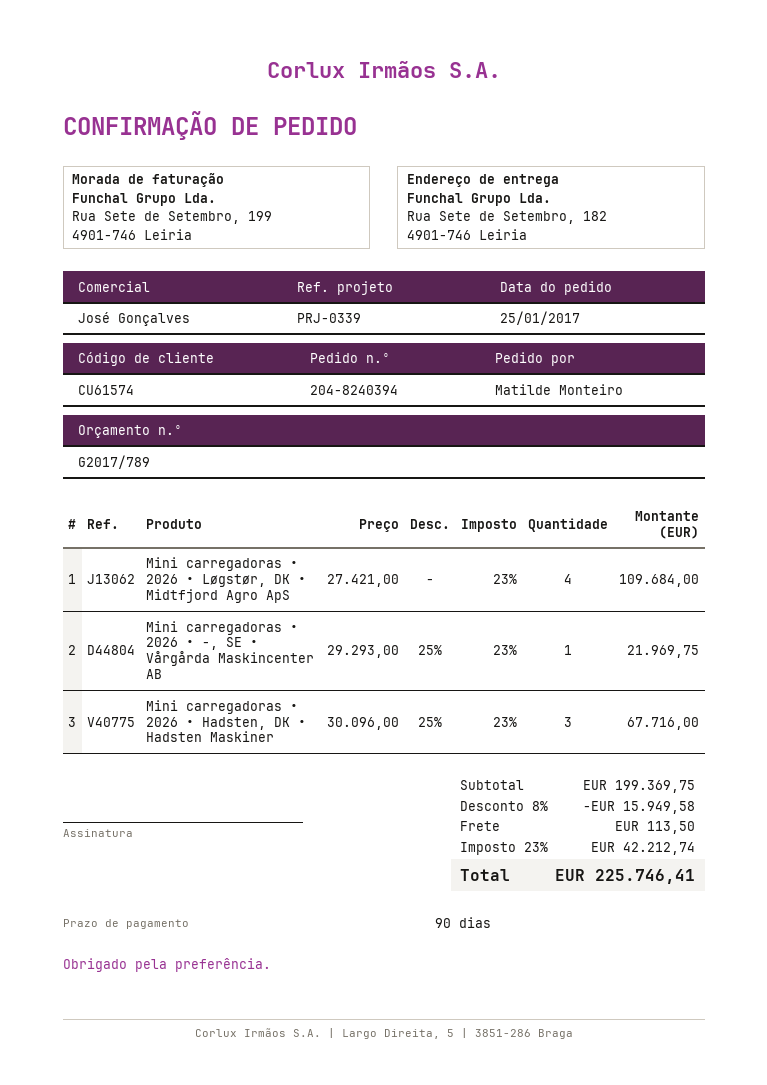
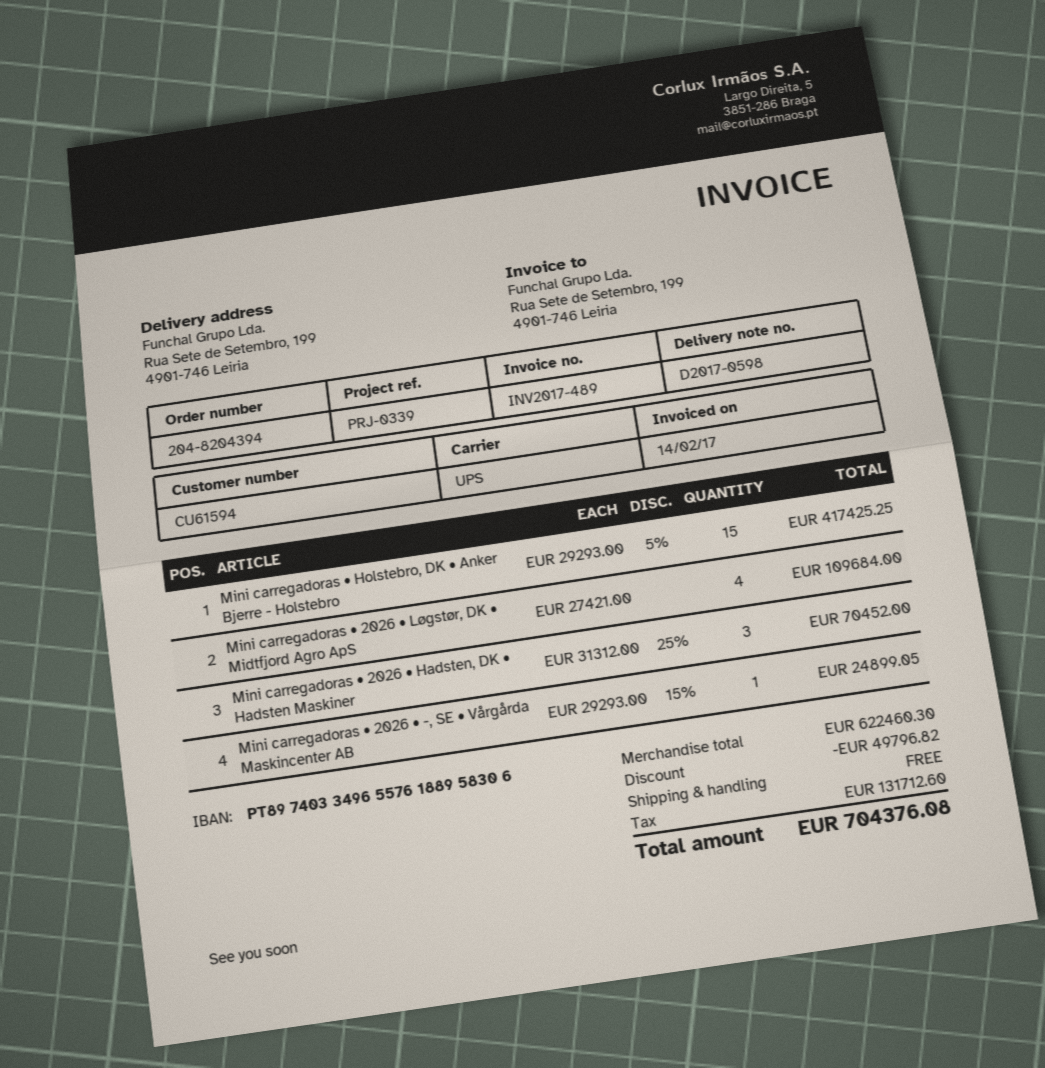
order number: 204-8240394 -> 204-8204394
customer number: CU61574 -> CU61594
ship to: Rua Sete de Setembro, 182, 4901-746 Leiria -> Rua Sete de Setembro, 199, 4901-746 Leiria
Mini carregadoras • 2026 • -, SE • Vårgårda Maskincenter AB: 1 x 29293.00 - 25% = 21969.75 -> 1 x 29293.00 - 15% = 24899.05
Mini carregadoras • 2026 • Hadsten, DK • Hadsten Maskiner: 3 x 30096.00 - 25% = 67716.00 -> 3 x 31312.00 - 25% = 70452.00
Mini carregadoras • Holstebro, DK • Anker Bjerre - Holstebro: none -> 15 x 29293.00 - 5% = 417425.25
subtotal: 199369.75 -> 622460.30
discount: 15949.58 -> 49796.82
shipping: 113.50 -> 0.00
tax: 42212.74 -> 131712.60
total: 225746.41 -> 704376.08

